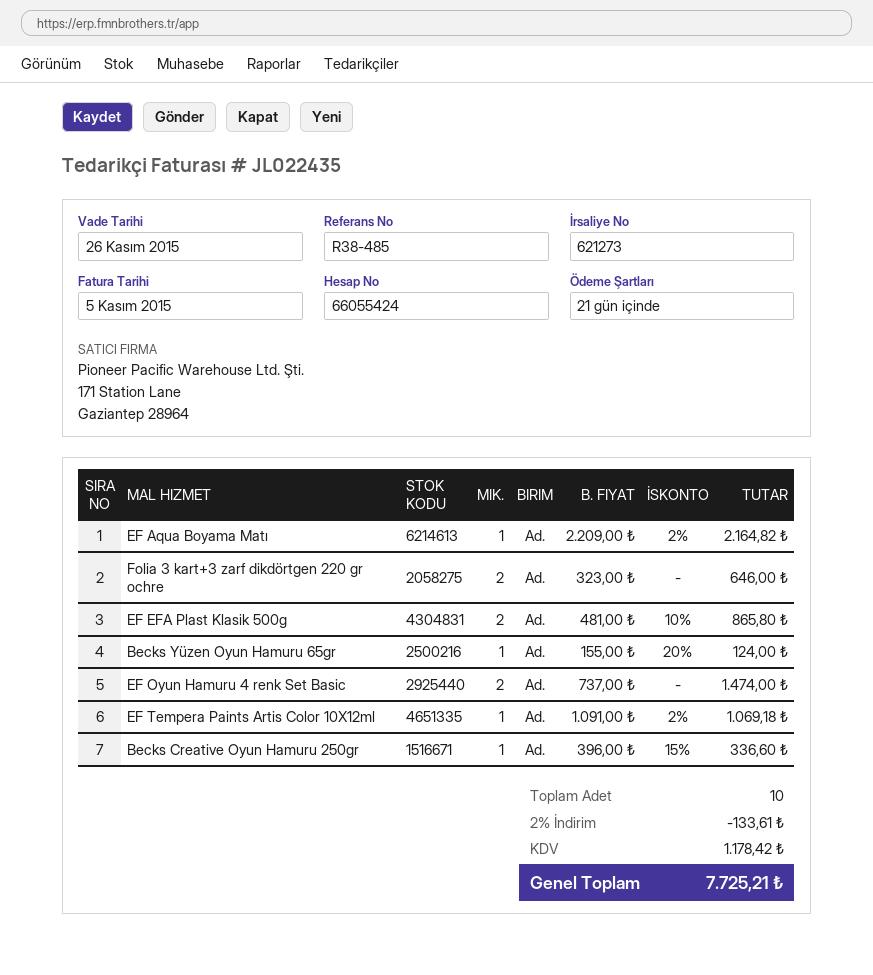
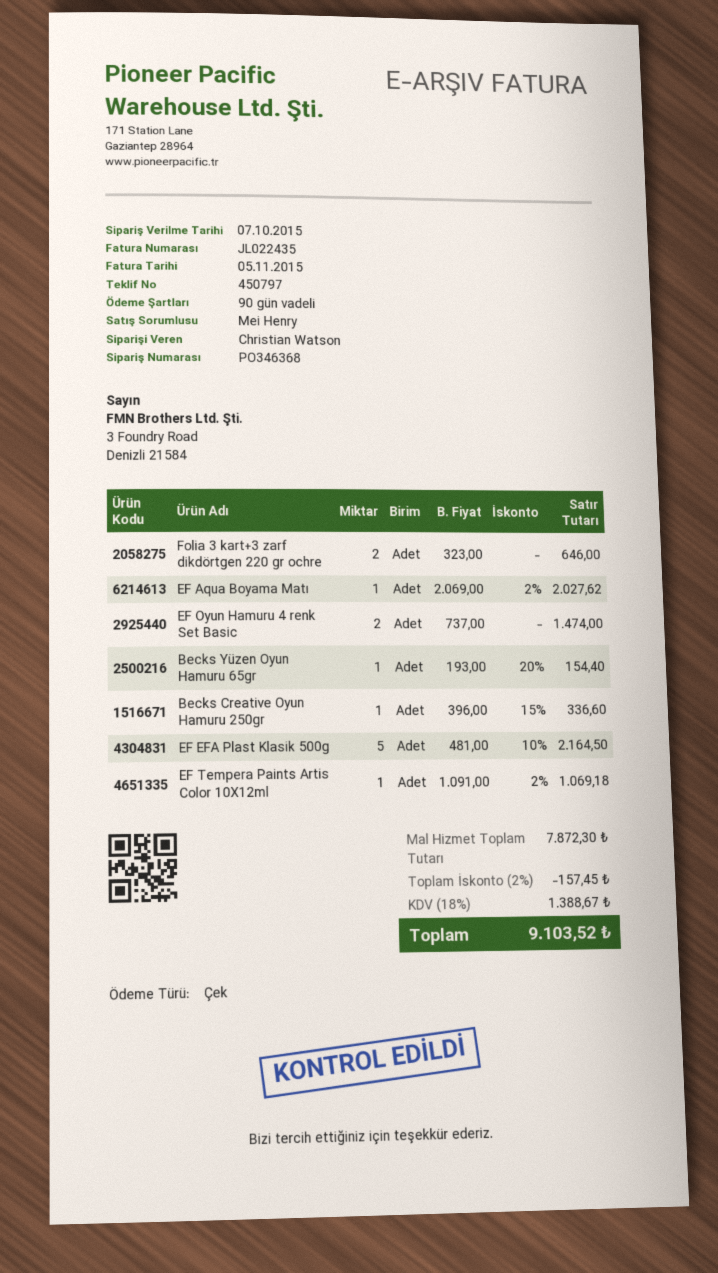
payment terms: 21 days -> 90 days
EF Aqua Boyama Matı: 1 x 2209.00 - 2% = 2164.82 -> 1 x 2069.00 - 2% = 2027.62
EF EFA Plast Klasik 500g: 2 x 481.00 - 10% = 865.80 -> 5 x 481.00 - 10% = 2164.50
Becks Yüzen Oyun Hamuru 65gr: 1 x 155.00 - 20% = 124.00 -> 1 x 193.00 - 20% = 154.40
discount: 2% = 133.61 -> 2% = 157.45
tax: 1178.42 -> 1388.67
total: 7725.21 -> 9103.52

